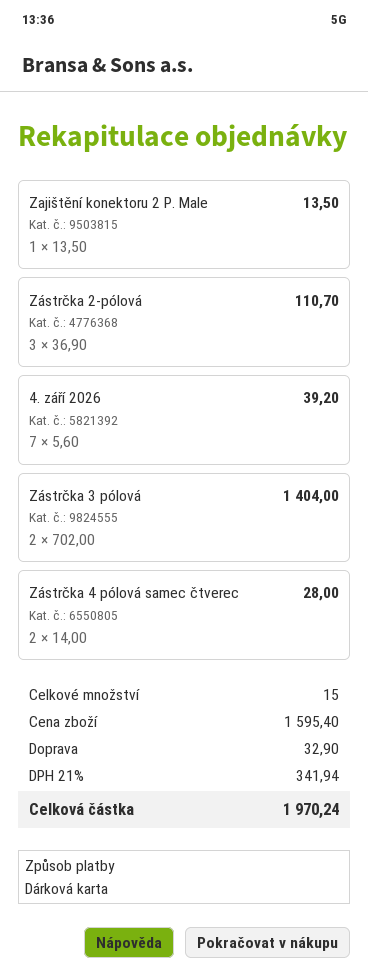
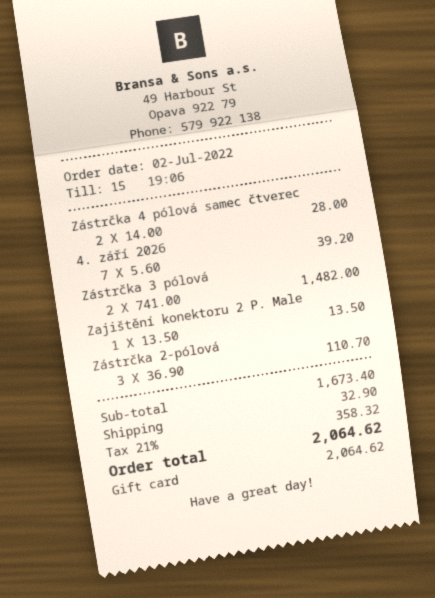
Zástrčka 3 pólová: 2 x 702.00 = 1404.00 -> 2 x 741.00 = 1482.00
subtotal: 1595.40 -> 1673.40
tax: 21% = 341.94 -> 21% = 358.32
total: 1970.24 -> 2064.62

